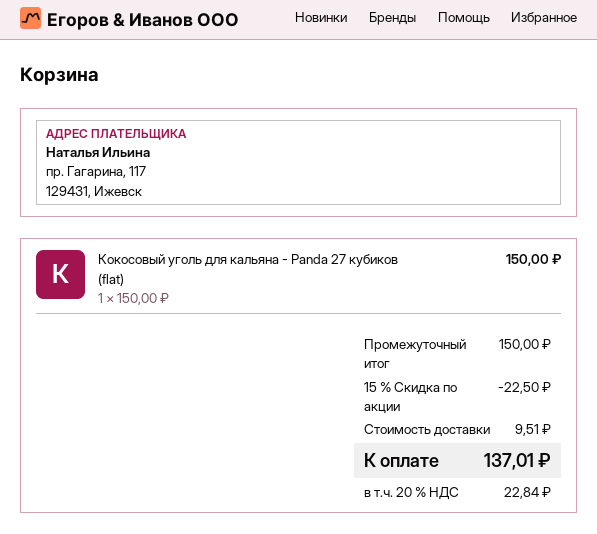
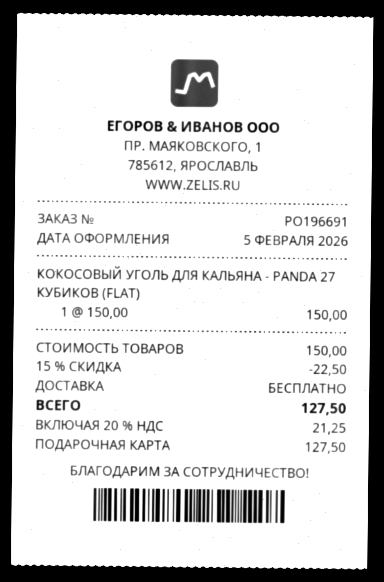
shipping: 9.51 -> 0.00
tax: 20% = 22.84 -> 20% = 21.25
total: 137.01 -> 127.50

